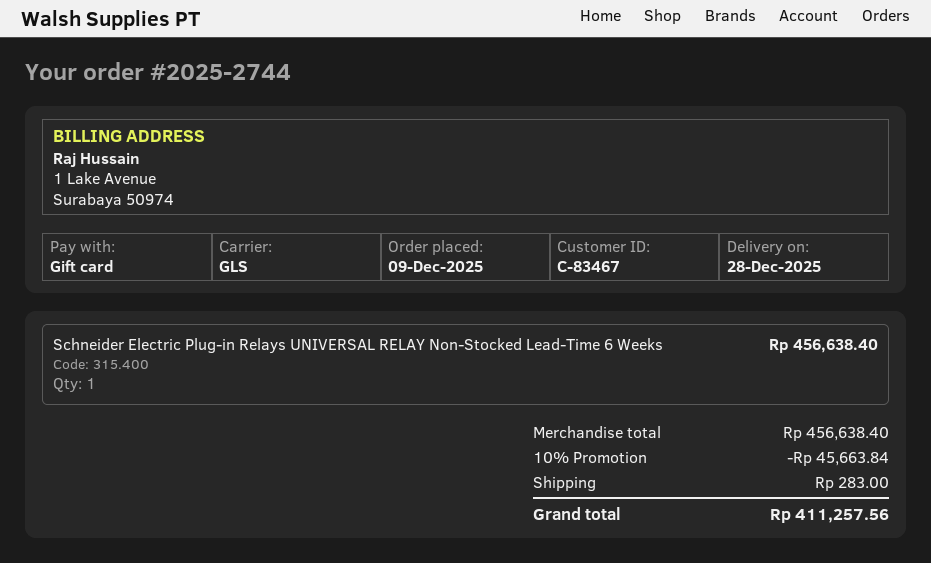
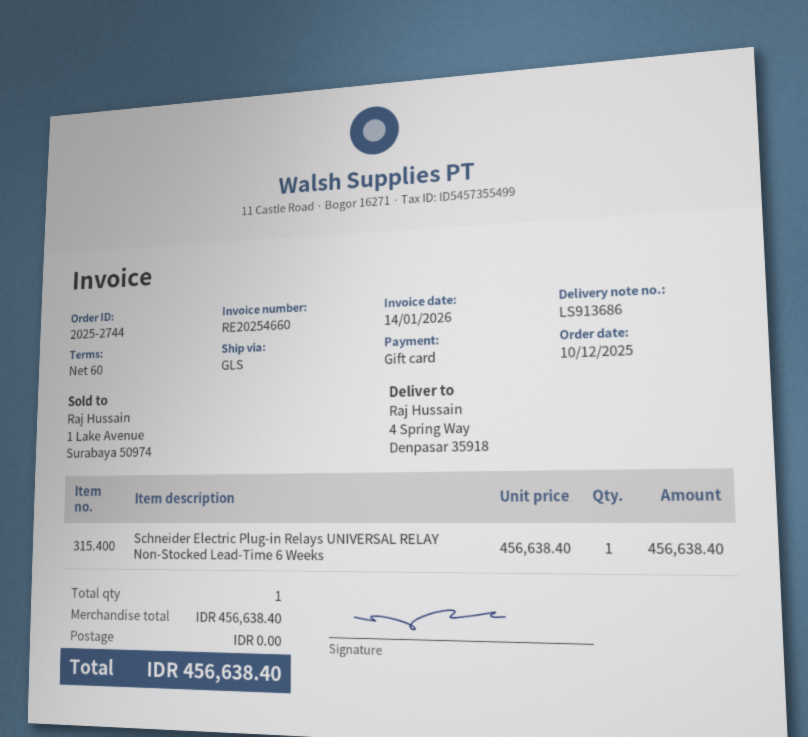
order date: 2025-12-09 -> 2025-12-10
discount: 10% = 45663.84 -> none
shipping: 283.00 -> 0.00
total: 411257.56 -> 456638.40

